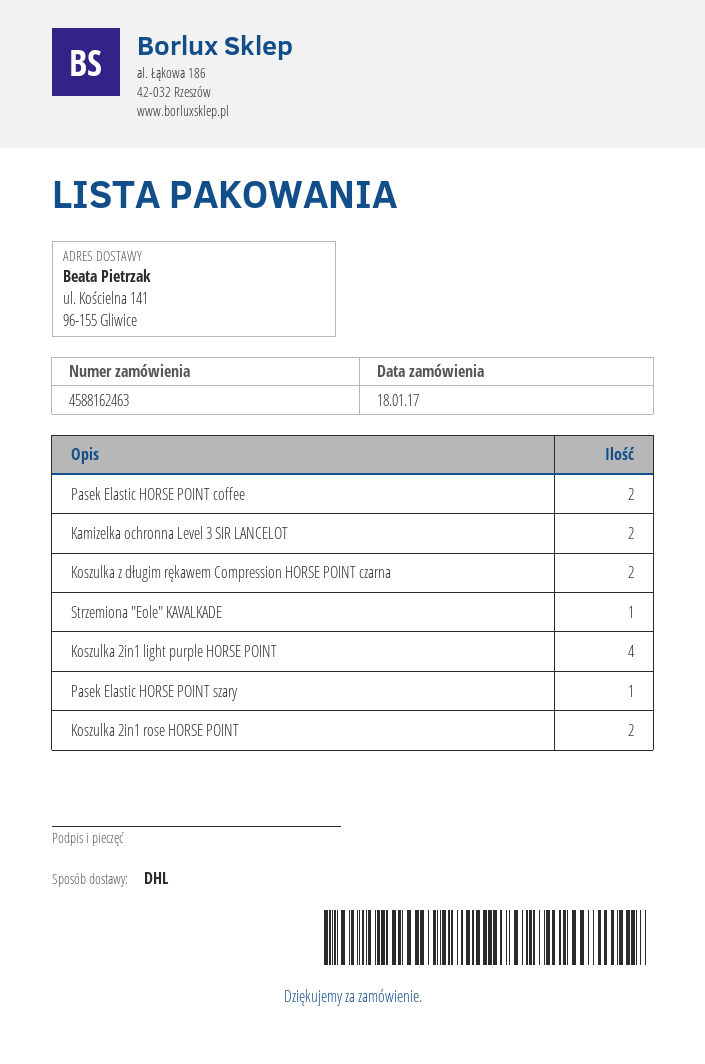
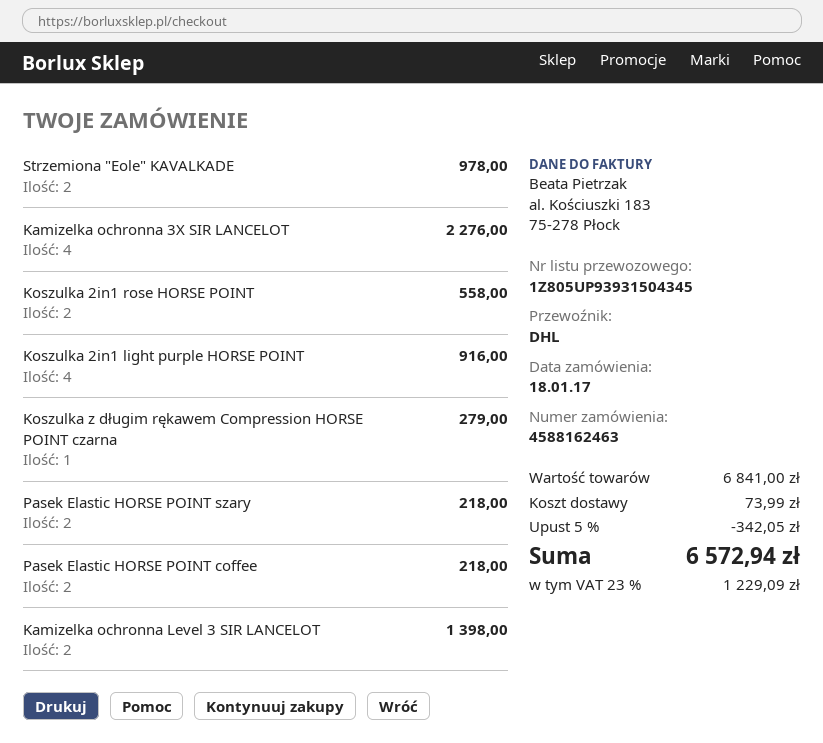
Koszulka z długim rękawem Compression HORSE POINT czarna: 2 -> 1
Strzemiona "Eole" KAVALKADE: 1 -> 2
Pasek Elastic HORSE POINT szary: 1 -> 2
Kamizelka ochronna 3X SIR LANCELOT: none -> 4

